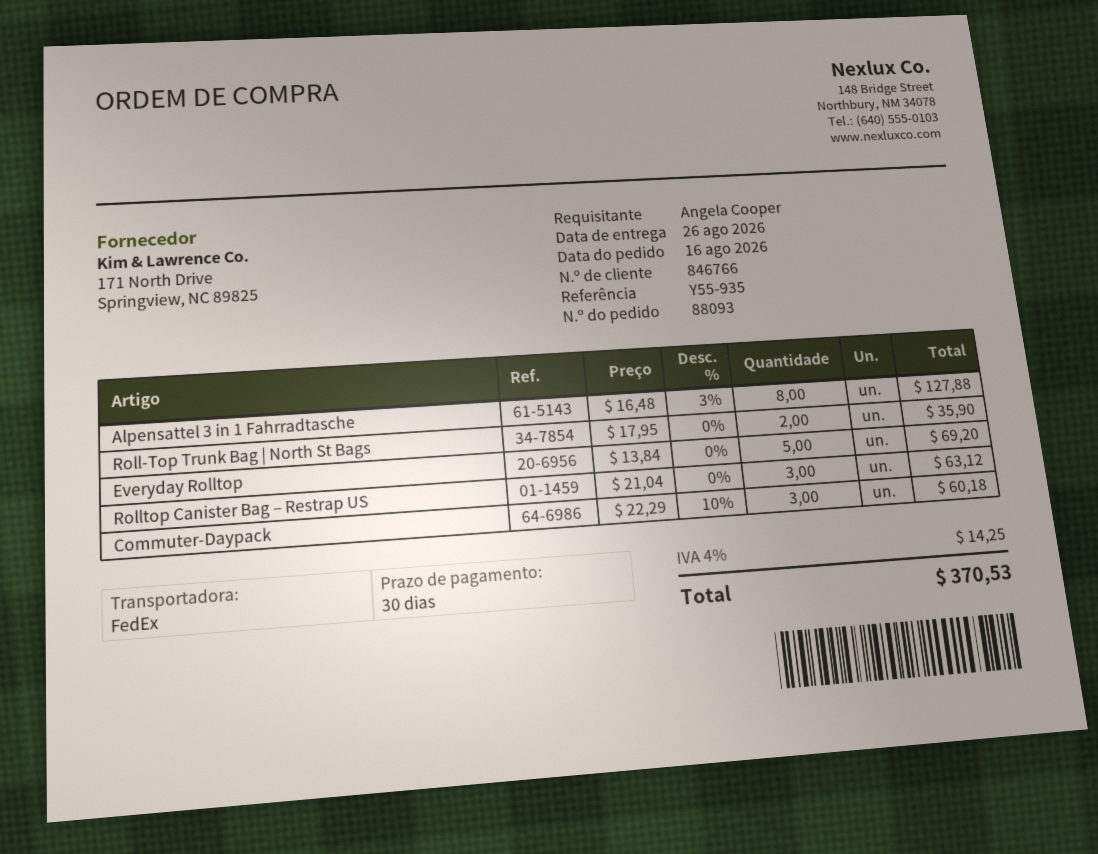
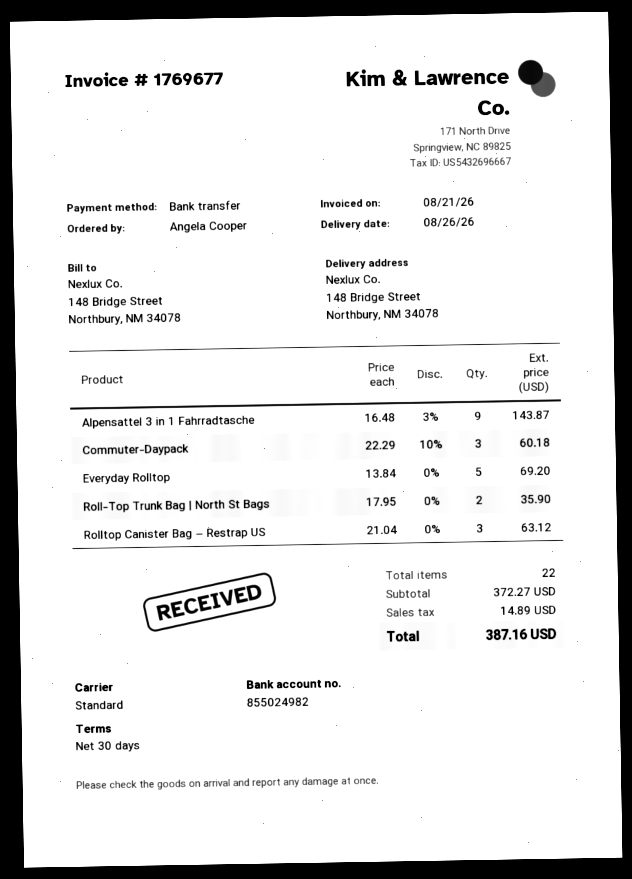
shipping method: FedEx -> standard
Alpensattel 3 in 1 Fahrradtasche: 8 x 16.48 - 3% = 127.88 -> 9 x 16.48 - 3% = 143.87
tax: 14.25 -> 14.89
total: 370.53 -> 387.16

